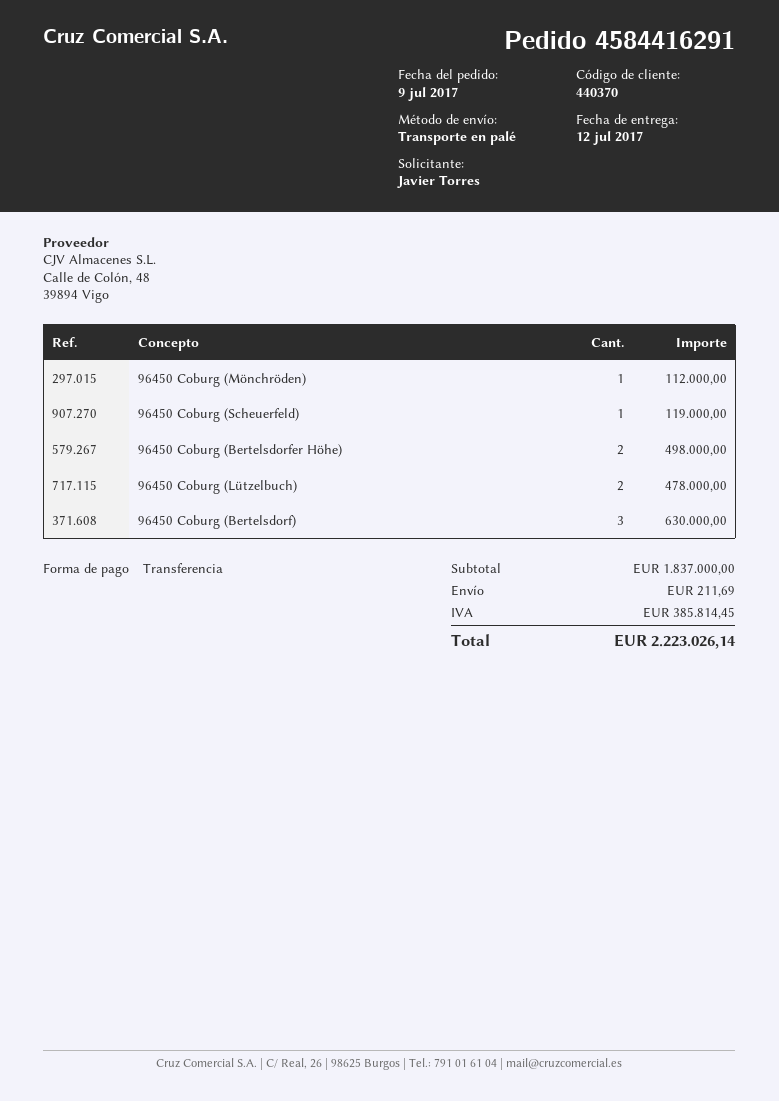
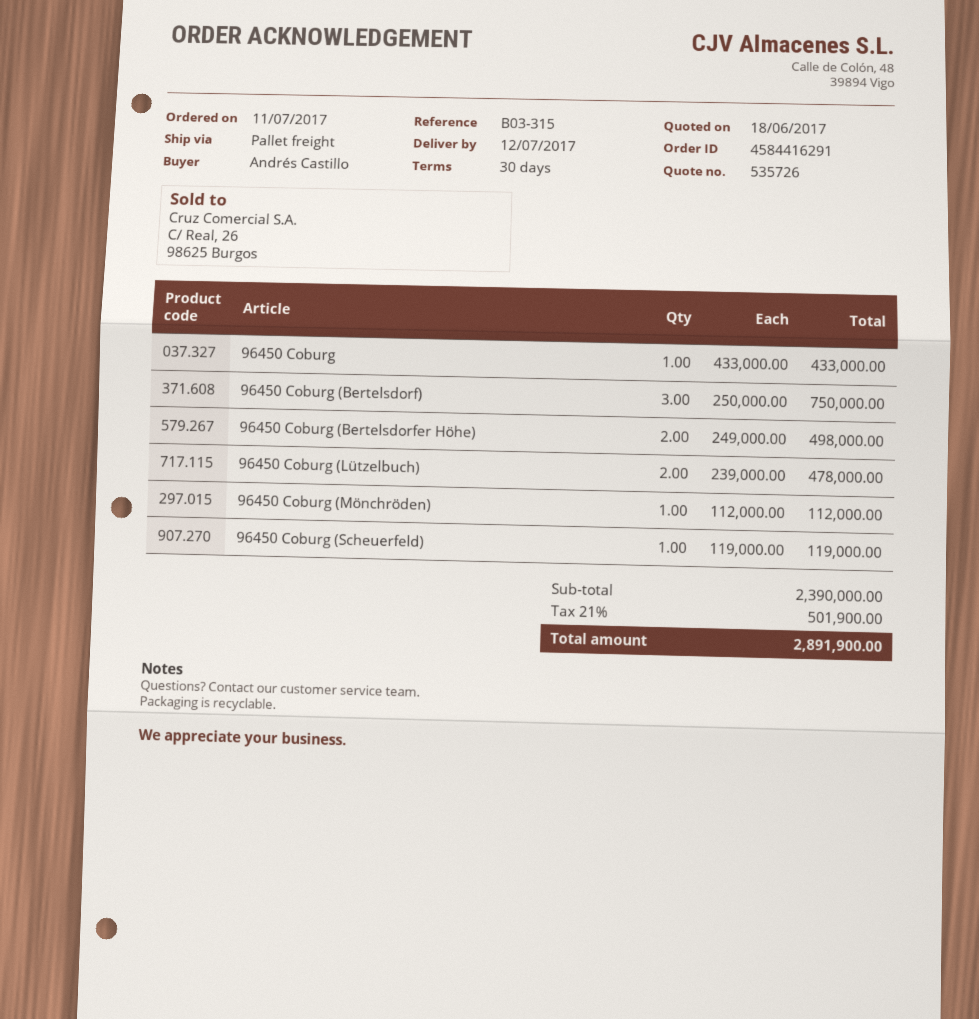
order date: 2017-07-09 -> 2017-07-11
ordered by: Javier Torres -> Andrés Castillo
96450 Coburg (Bertelsdorf): 3 for 630000.00 -> 3 for 750000.00
96450 Coburg: none -> 1 for 433000.00
subtotal: 1837000.00 -> 2390000.00
shipping: 211.69 -> none
tax: 385814.45 -> 501900.00
total: 2223026.14 -> 2891900.00

